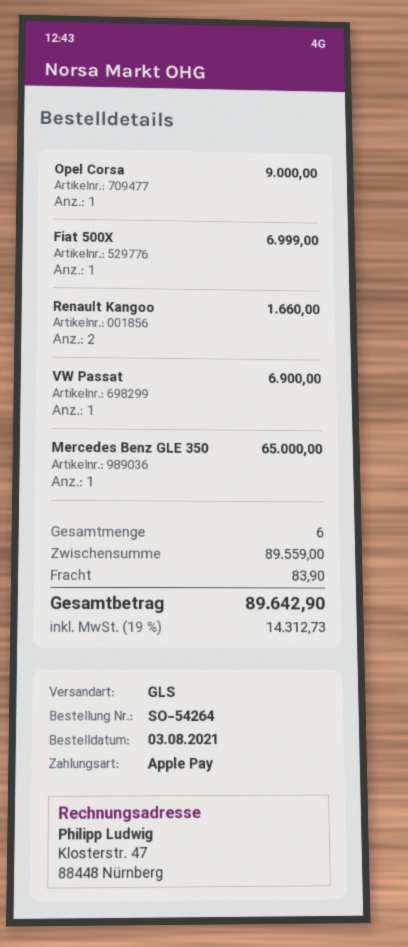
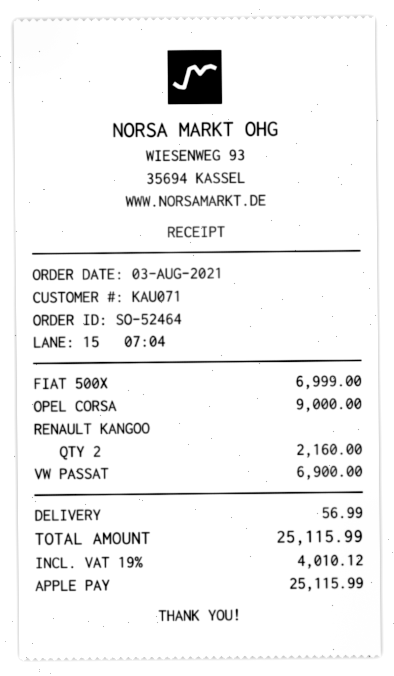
order number: SO-54264 -> SO-52464
Renault Kangoo: 2 for 1660.00 -> 2 for 2160.00
Mercedes Benz GLE 350: 1 for 65000.00 -> none
shipping: 83.90 -> 56.99
tax: 19% = 14312.73 -> 19% = 4010.12
total: 89642.90 -> 25115.99

